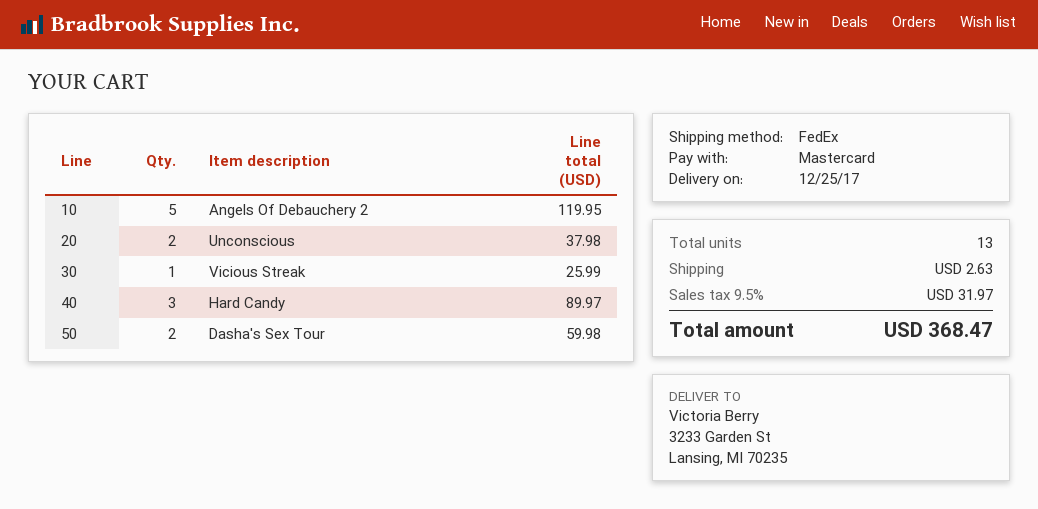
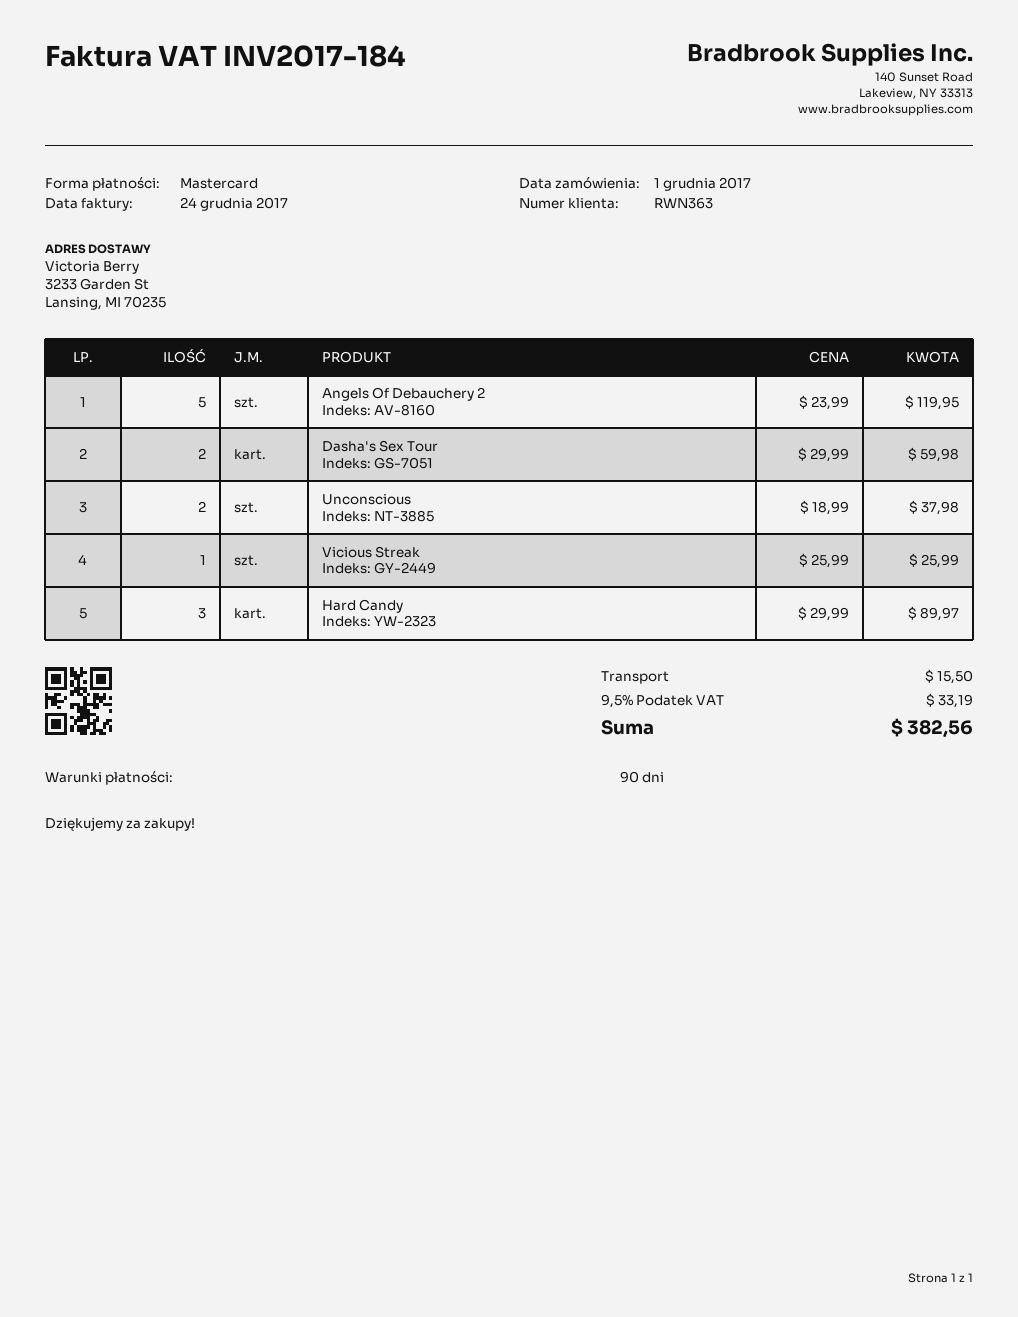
shipping: 2.63 -> 15.50
tax: 9.5% = 31.97 -> 9.5% = 33.19
total: 368.47 -> 382.56

